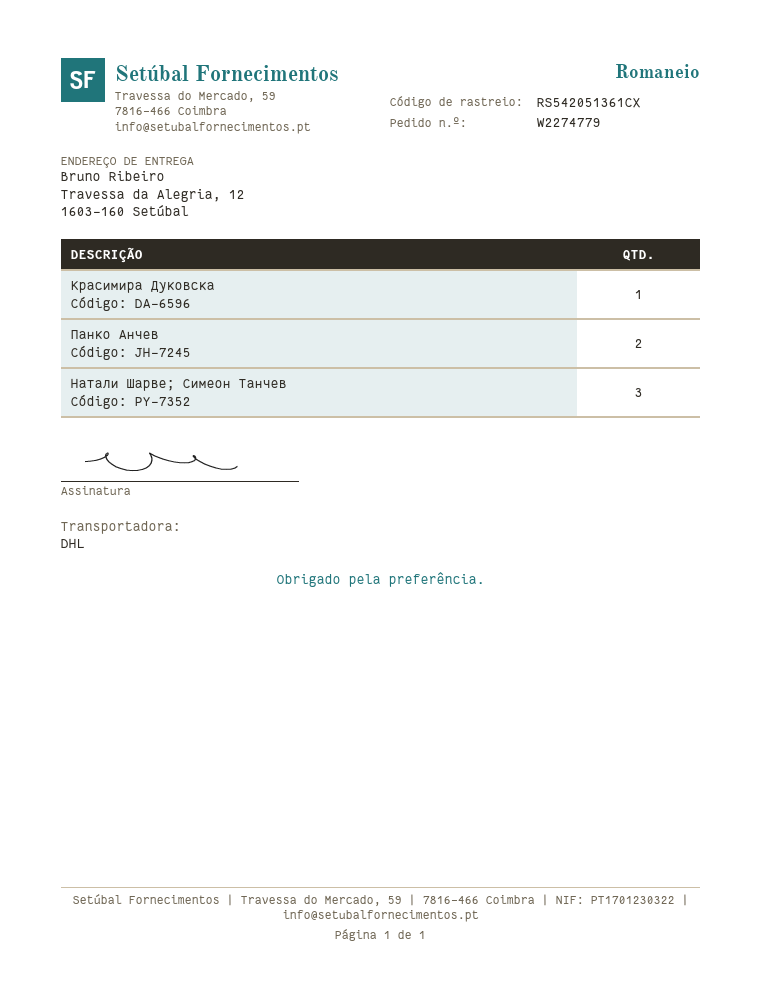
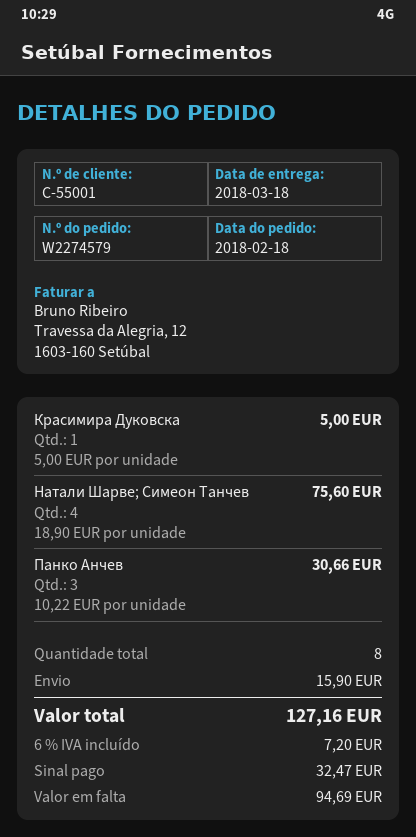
order number: W2274779 -> W2274579
Панко Анчев: 2 -> 3
Натали Шарве; Симеон Танчев: 3 -> 4

